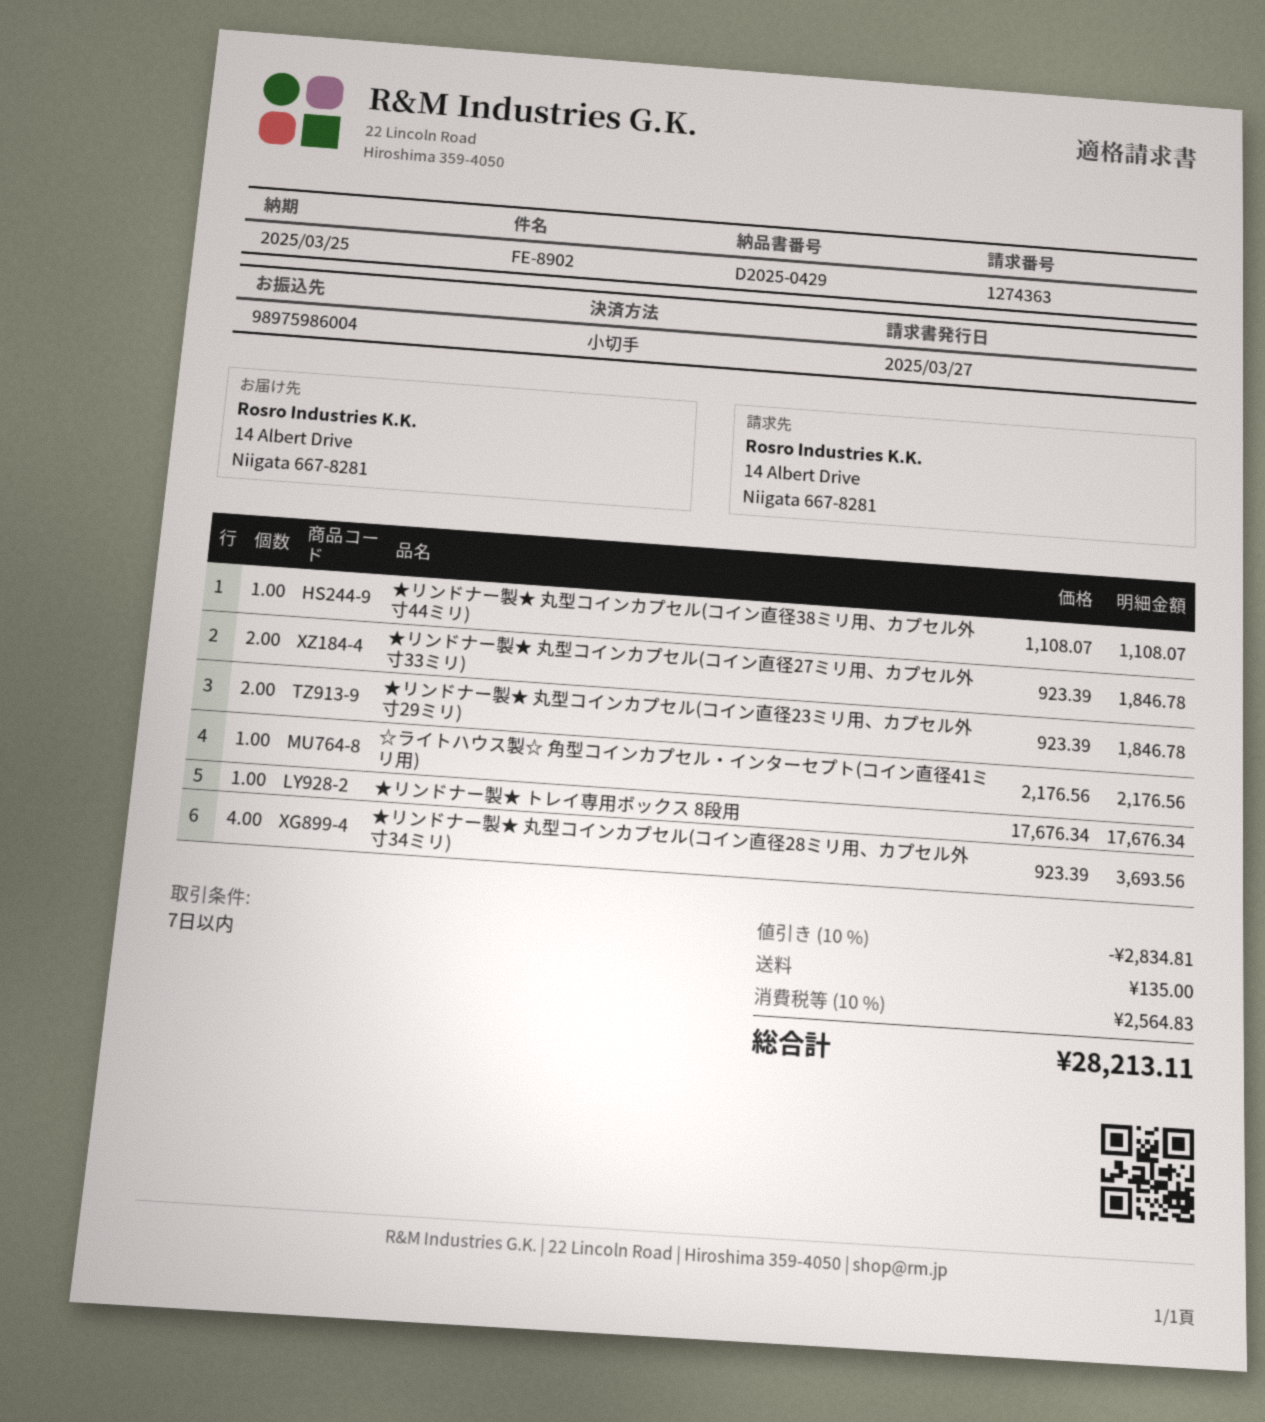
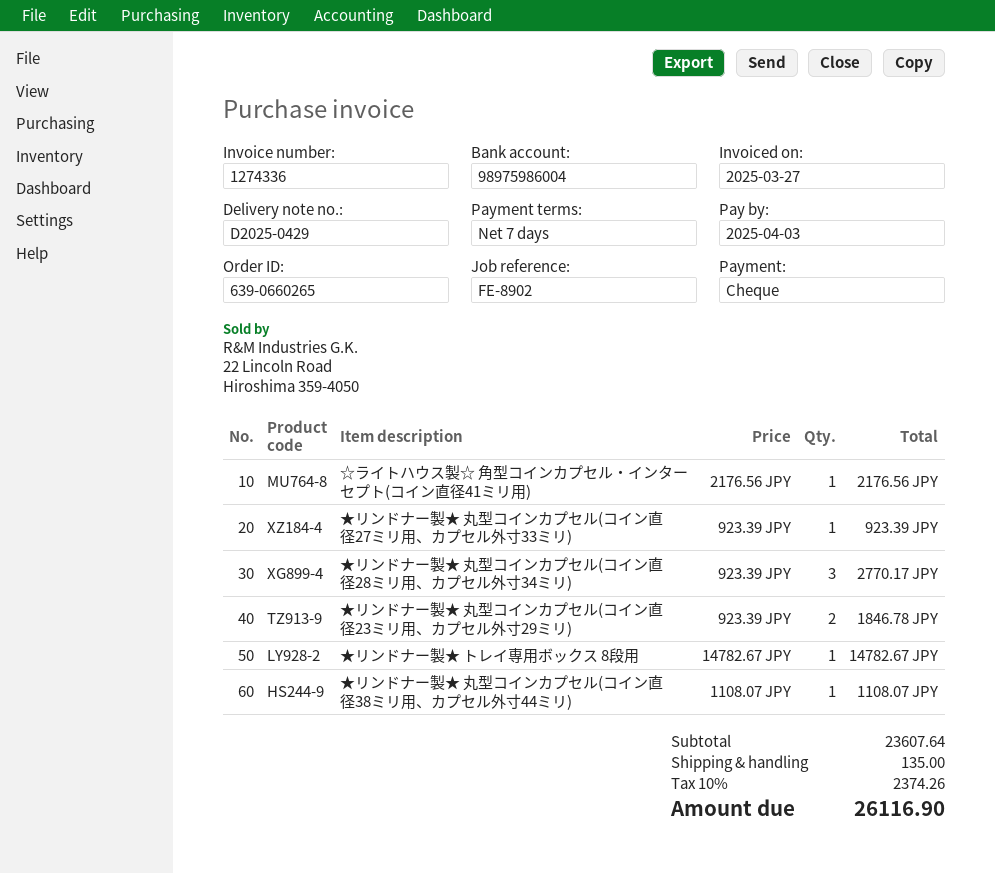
invoice number: 1274363 -> 1274336
★リンドナー製★ 丸型コインカプセル(コイン直径27ミリ用、カプセル外寸33ミリ): 2 x 923.39 = 1846.78 -> 1 x 923.39 = 923.39
★リンドナー製★ トレイ専用ボックス 8段用: 1 x 17676.34 = 17676.34 -> 1 x 14782.67 = 14782.67
★リンドナー製★ 丸型コインカプセル(コイン直径28ミリ用、カプセル外寸34ミリ): 4 x 923.39 = 3693.56 -> 3 x 923.39 = 2770.17
discount: 10% = 2834.81 -> none
tax: 10% = 2564.83 -> 10% = 2374.26
total: 28213.11 -> 26116.90

